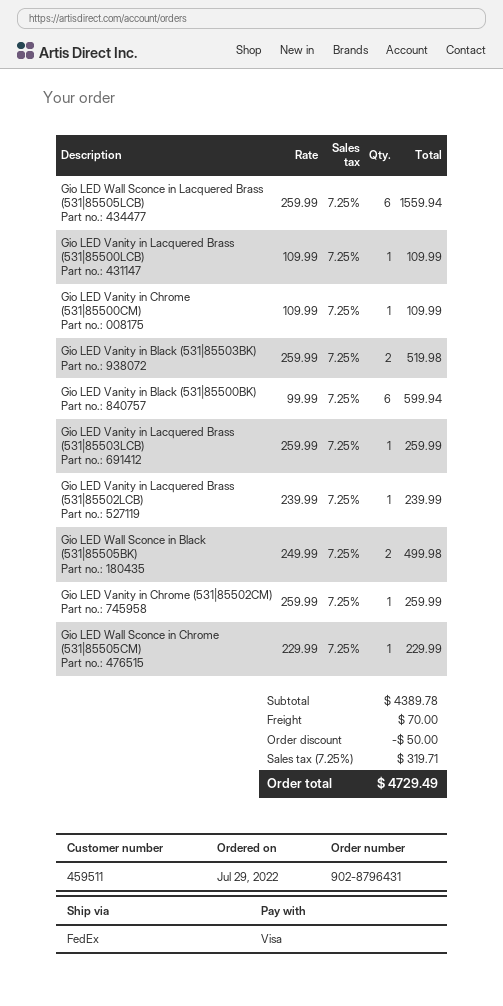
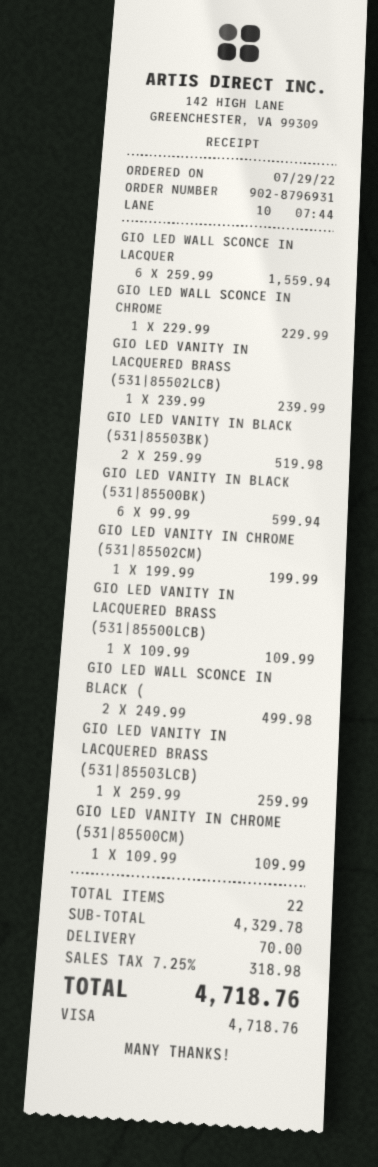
order number: 902-8796431 -> 902-8796931
Gio LED Vanity in Chrome (531|85502CM): 1 x 259.99 = 259.99 -> 1 x 199.99 = 199.99
subtotal: 4389.78 -> 4329.78
discount: 50.00 -> none
tax: 7.25% = 319.71 -> 7.25% = 318.98
total: 4729.49 -> 4718.76

